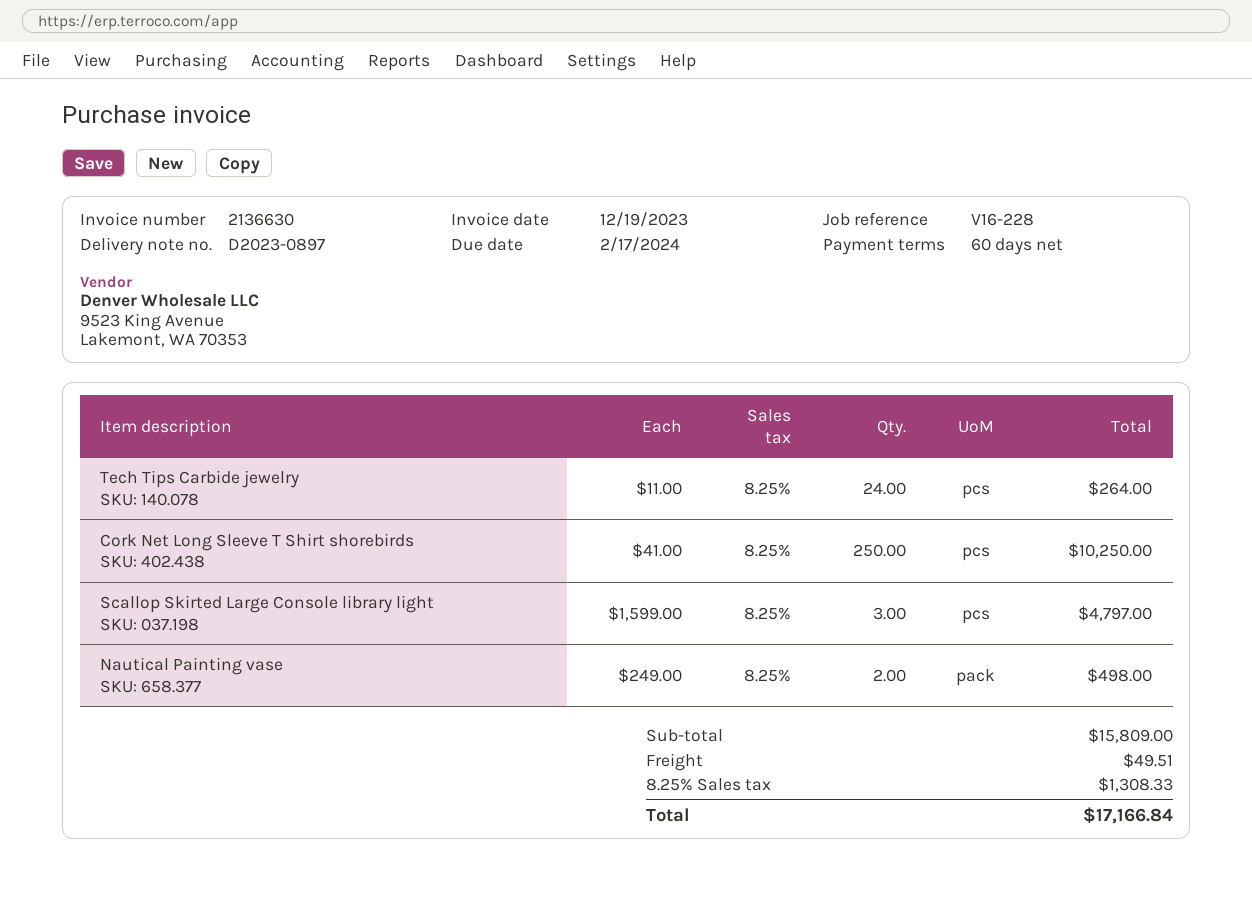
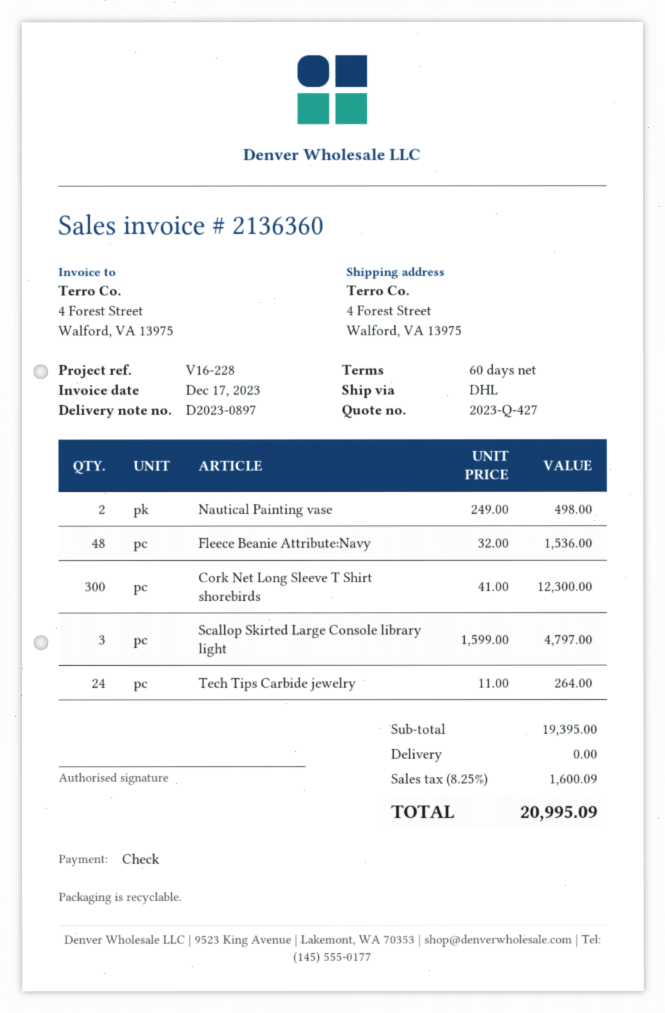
invoice number: 2136630 -> 2136360
invoice date: 2023-12-19 -> 2023-12-17
Cork Net Long Sleeve T Shirt shorebirds: 250 x 41.00 = 10250.00 -> 300 x 41.00 = 12300.00
Fleece Beanie Attribute:Navy: none -> 48 x 32.00 = 1536.00
subtotal: 15809.00 -> 19395.00
shipping: 49.51 -> 0.00
tax: 8.25% = 1308.33 -> 8.25% = 1600.09
total: 17166.84 -> 20995.09

